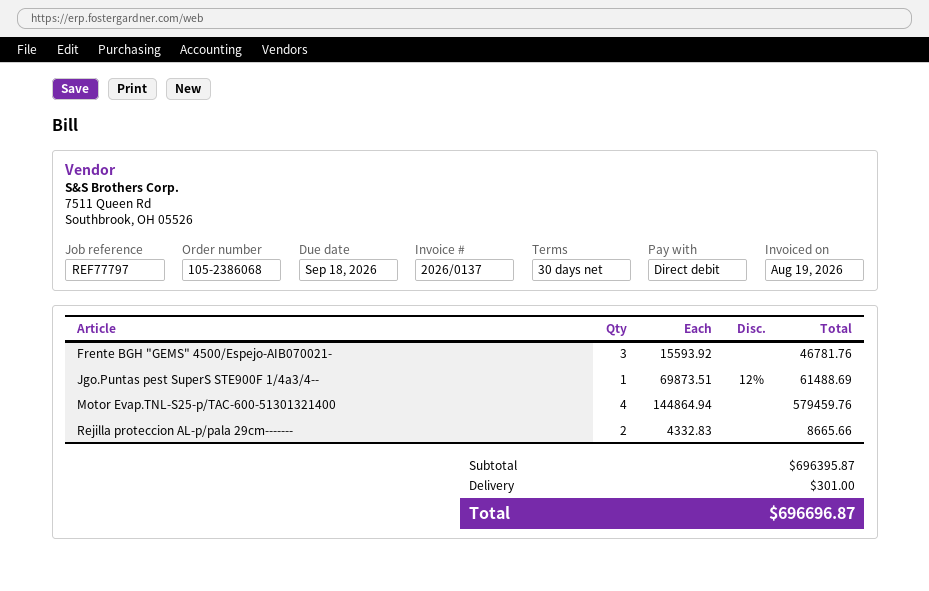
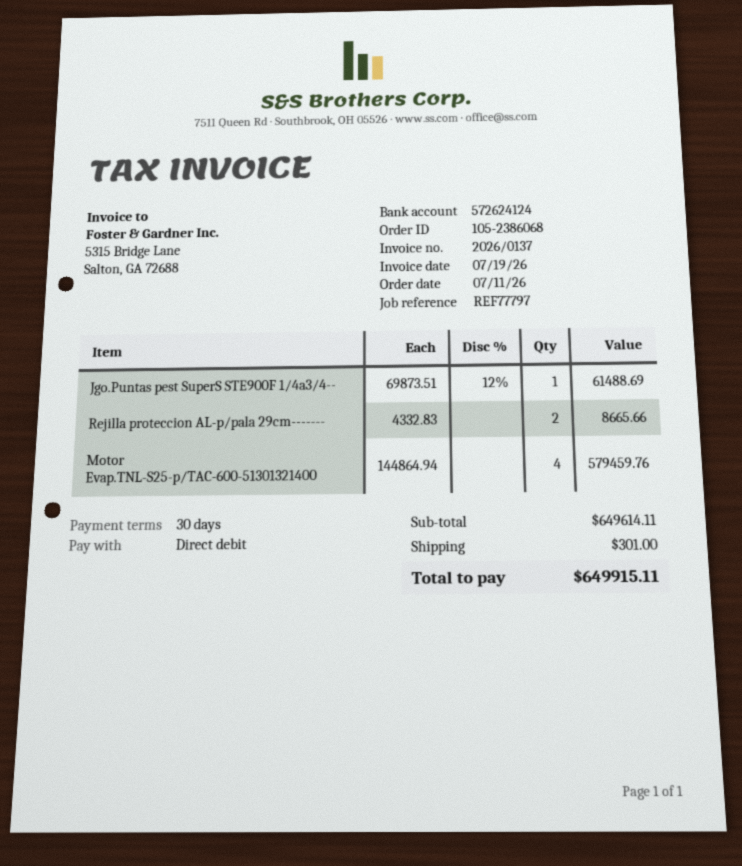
invoice date: 2026-08-19 -> 2026-07-19
Frente BGH "GEMS" 4500/Espejo-AIB070021-: 3 x 15593.92 = 46781.76 -> none
subtotal: 696395.87 -> 649614.11
total: 696696.87 -> 649915.11

